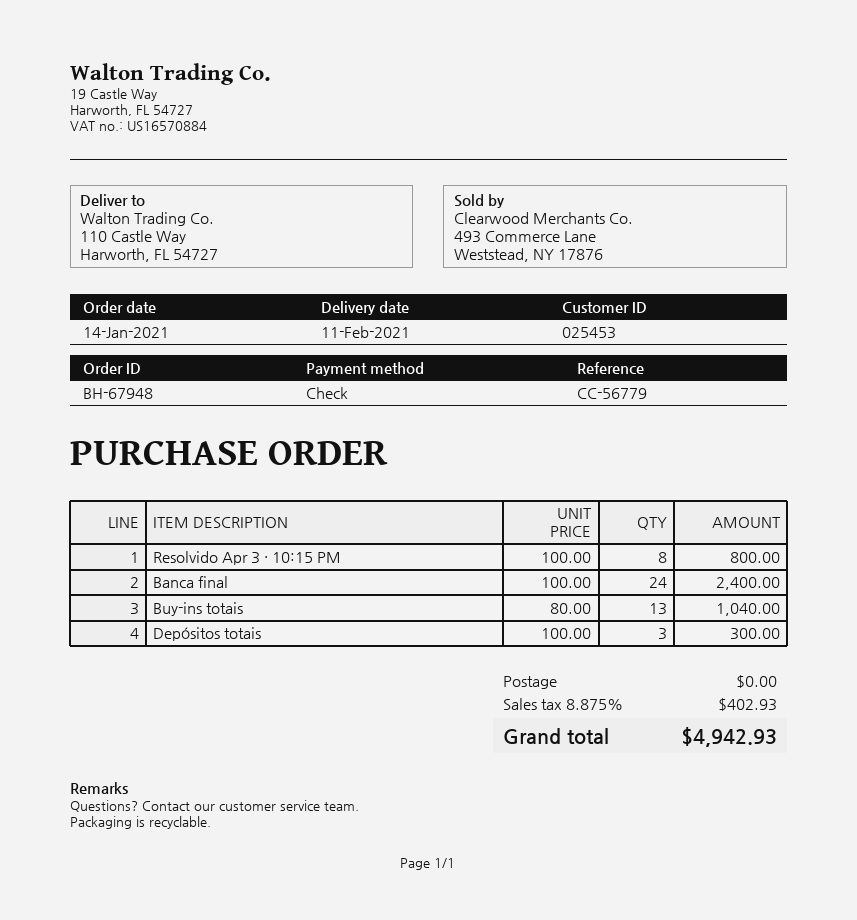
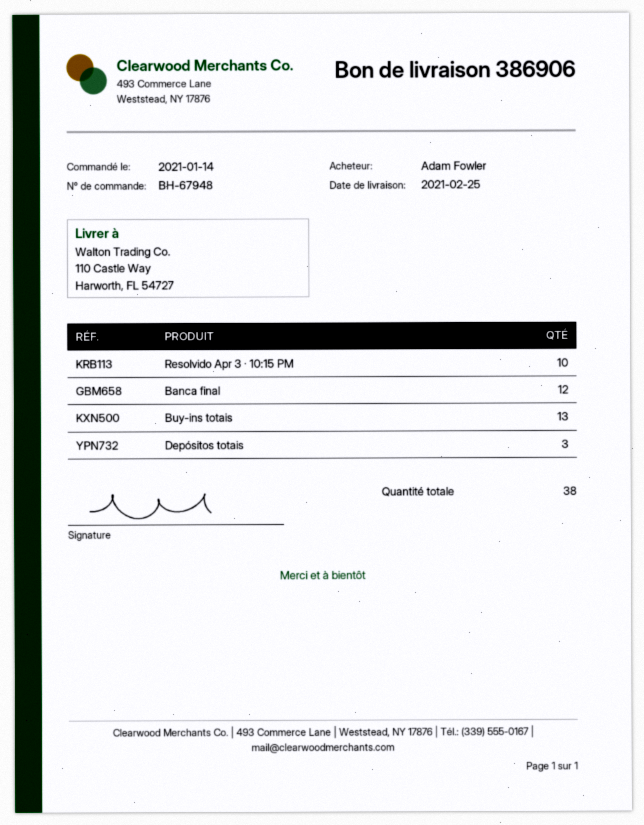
delivery date: 2021-02-11 -> 2021-02-25
Resolvido Apr 3 · 10:15 PM: 8 -> 10
Banca final: 24 -> 12

